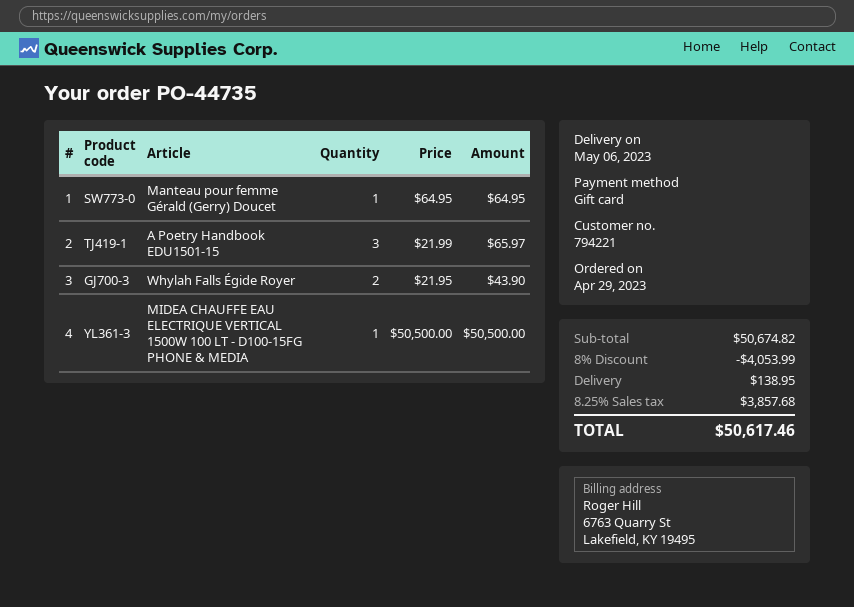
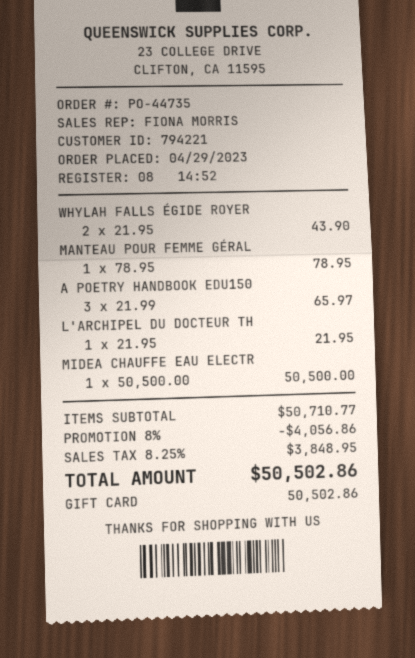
Manteau pour femme Gérald (Gerry) Doucet: 1 x 64.95 = 64.95 -> 1 x 78.95 = 78.95
L'ARCHIPEL DU DOCTEUR TH: none -> 1 x 21.95 = 21.95
subtotal: 50674.82 -> 50710.77
discount: 8% = 4053.99 -> 8% = 4056.86
shipping: 138.95 -> none
tax: 8.25% = 3857.68 -> 8.25% = 3848.95
total: 50617.46 -> 50502.86

